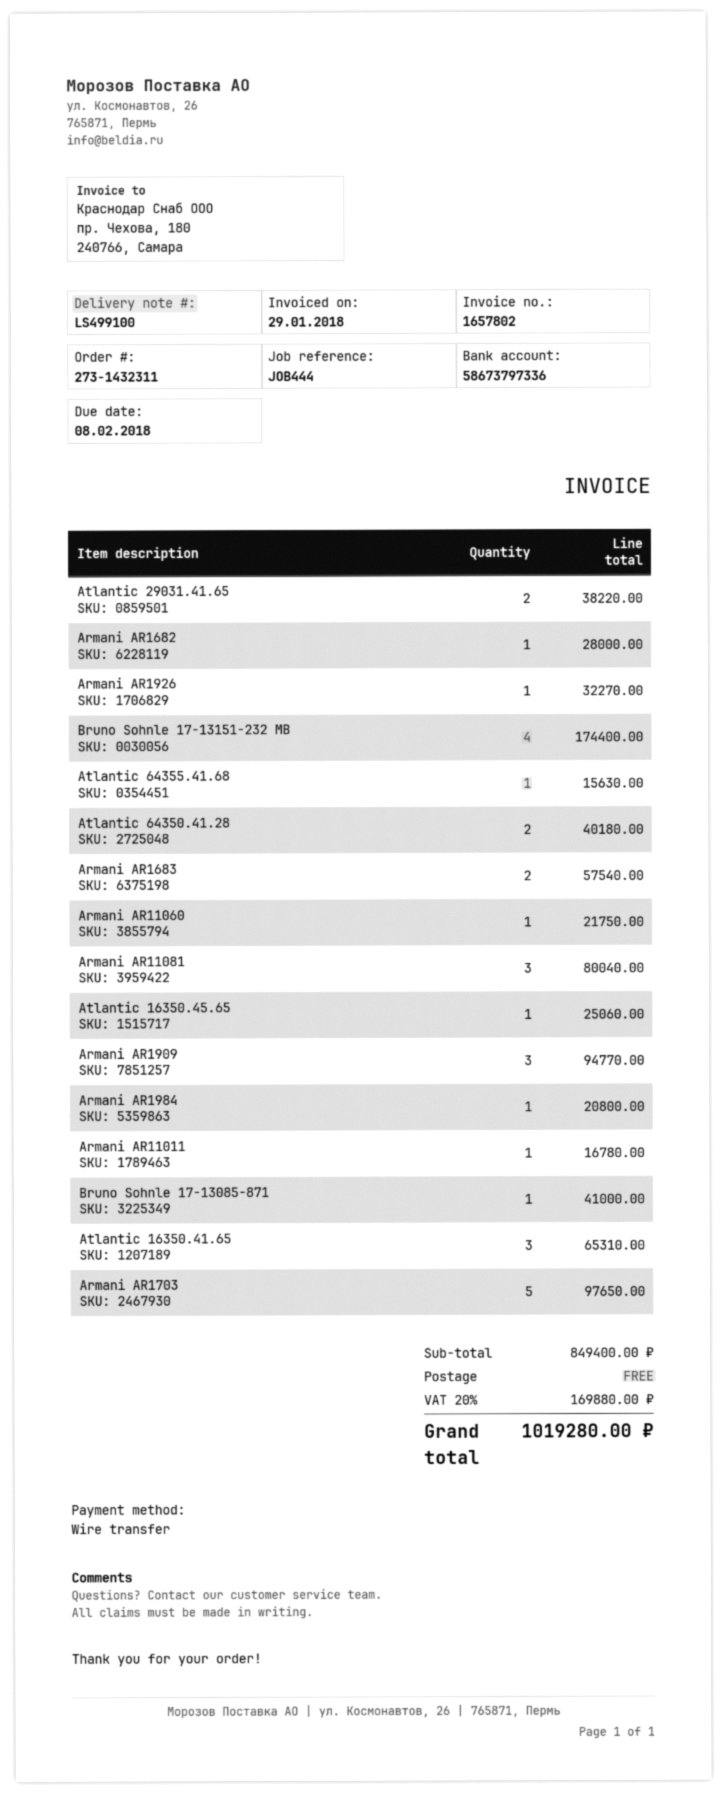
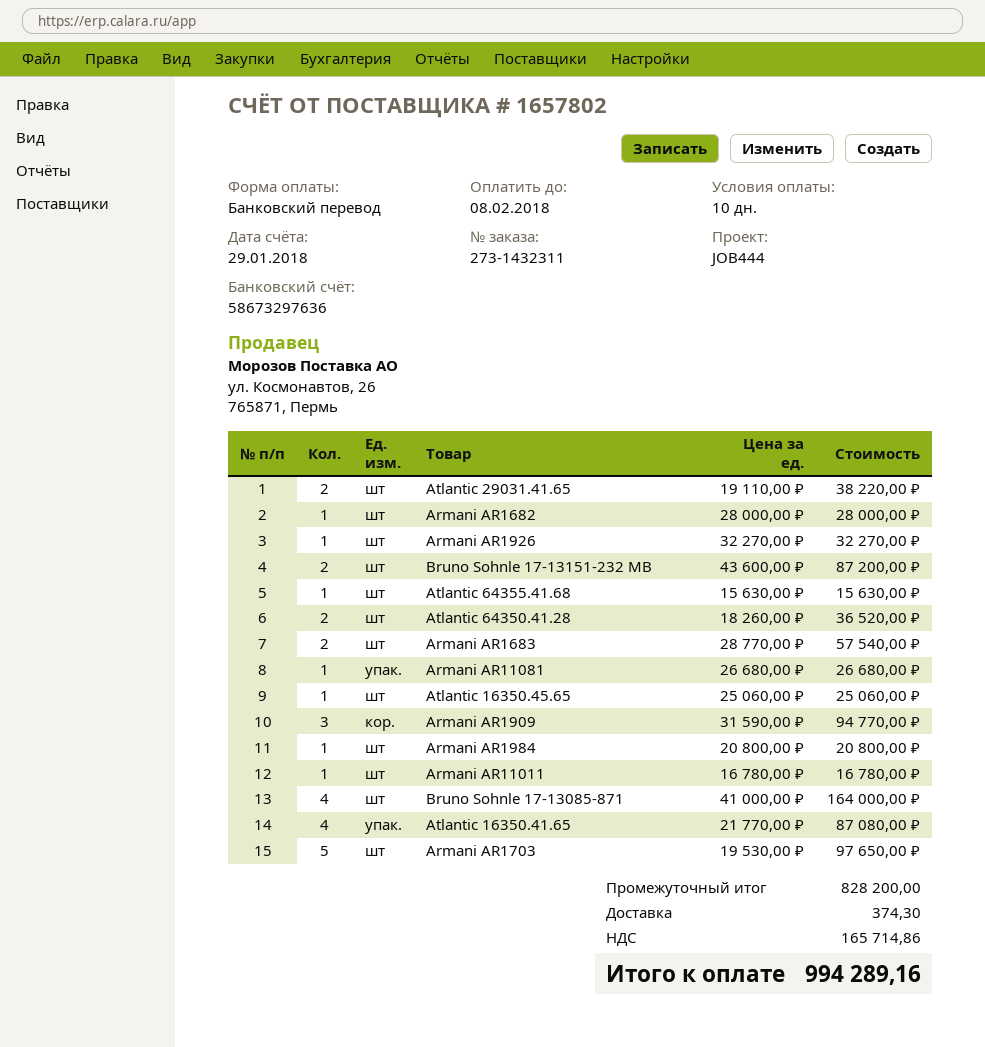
bank account: 58673797336 -> 58673297636
Bruno Sohnle 17-13151-232 MB: 4 for 174400.00 -> 2 for 87200.00
Atlantic 64350.41.28: 2 for 40180.00 -> 2 for 36520.00
Armani AR11060: 1 for 21750.00 -> none
Armani AR11081: 3 for 80040.00 -> 1 for 26680.00
Bruno Sohnle 17-13085-871: 1 for 41000.00 -> 4 for 164000.00
Atlantic 16350.41.65: 3 for 65310.00 -> 4 for 87080.00
subtotal: 849400.00 -> 828200.00
shipping: 0.00 -> 374.30
tax: 169880.00 -> 165714.86
total: 1019280.00 -> 994289.16

